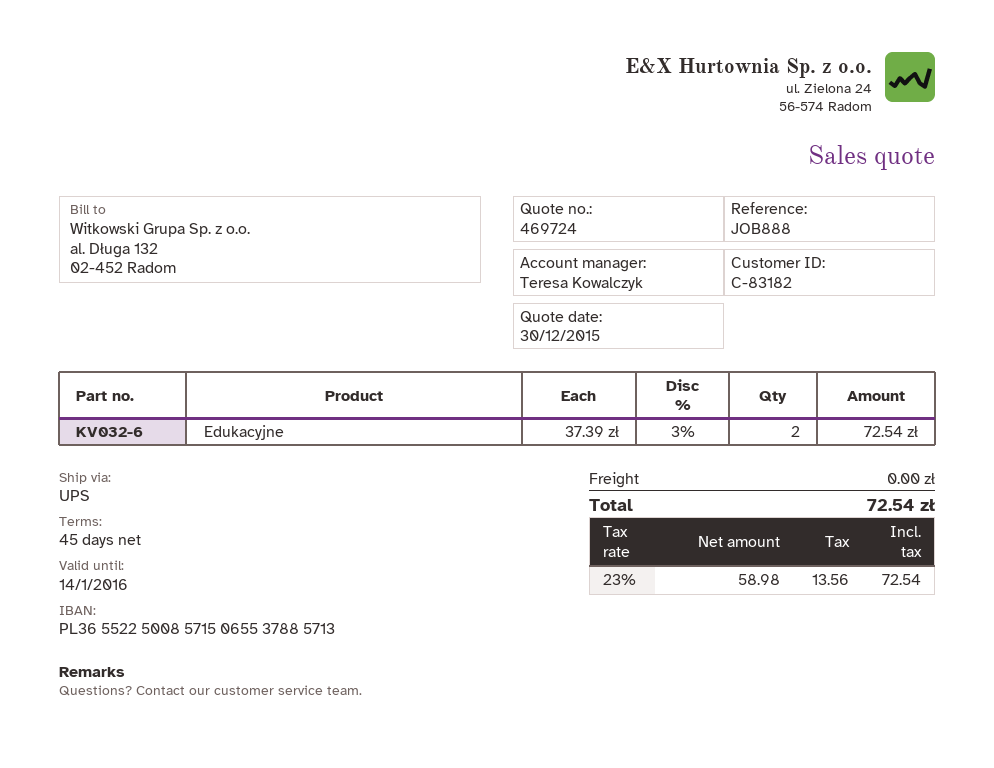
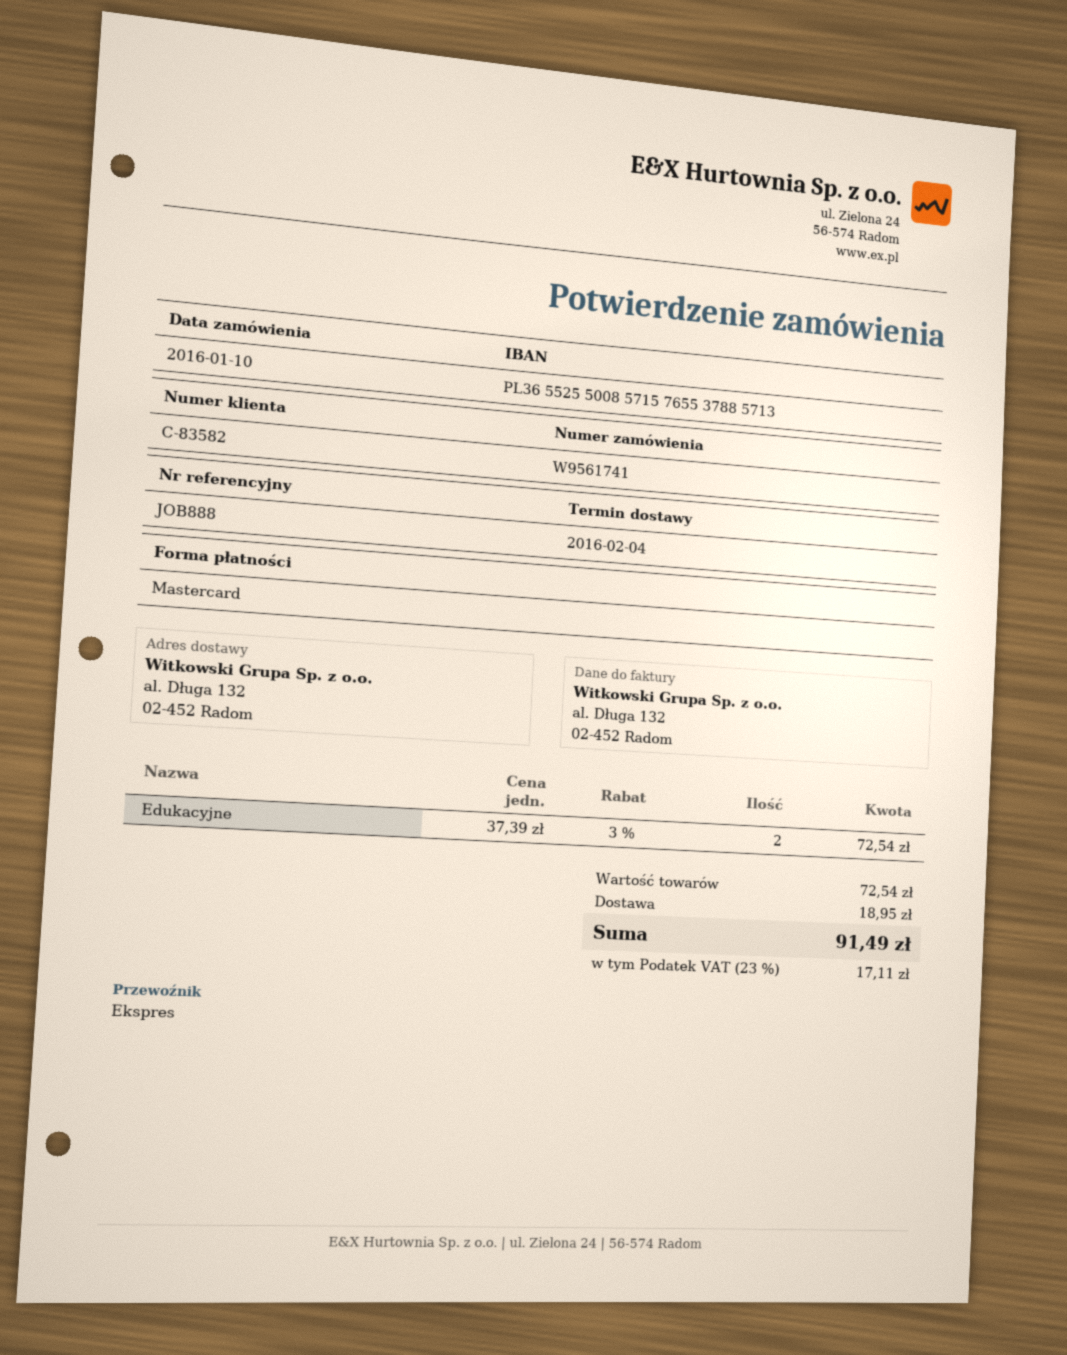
customer number: C-83182 -> C-83582
bank account: PL36552250085715065537885713 -> PL36552550085715765537885713
shipping method: UPS -> express
shipping: 0.00 -> 18.95
tax: 23% = 13.56 -> 23% = 17.11
total: 72.54 -> 91.49

